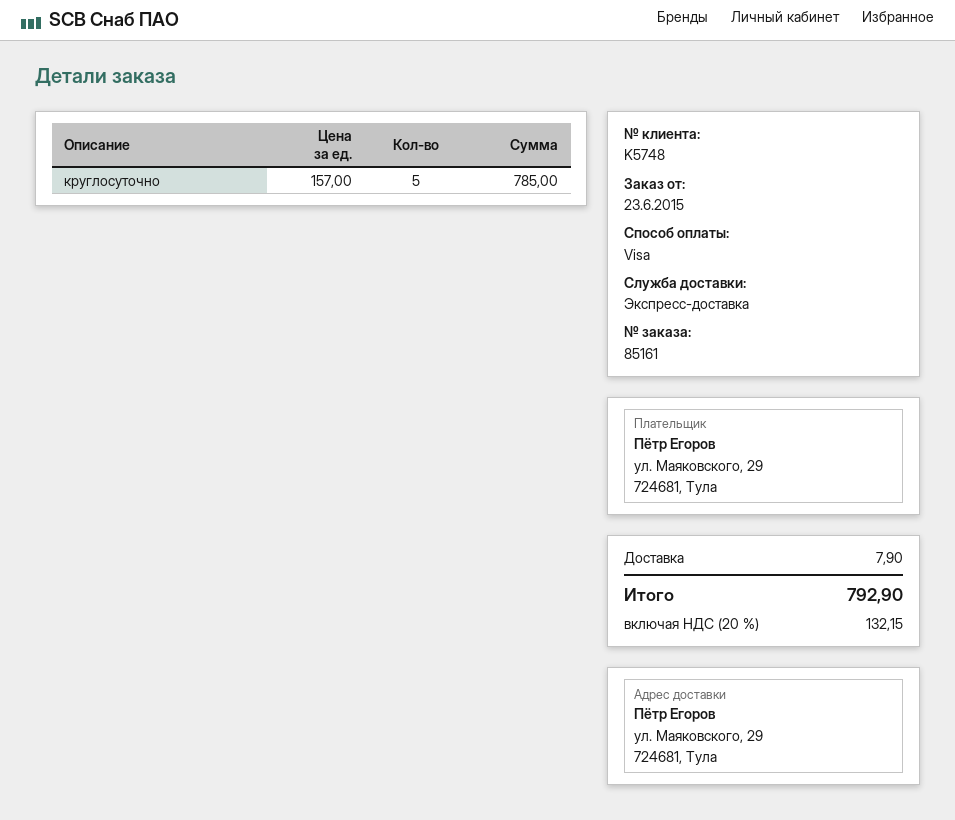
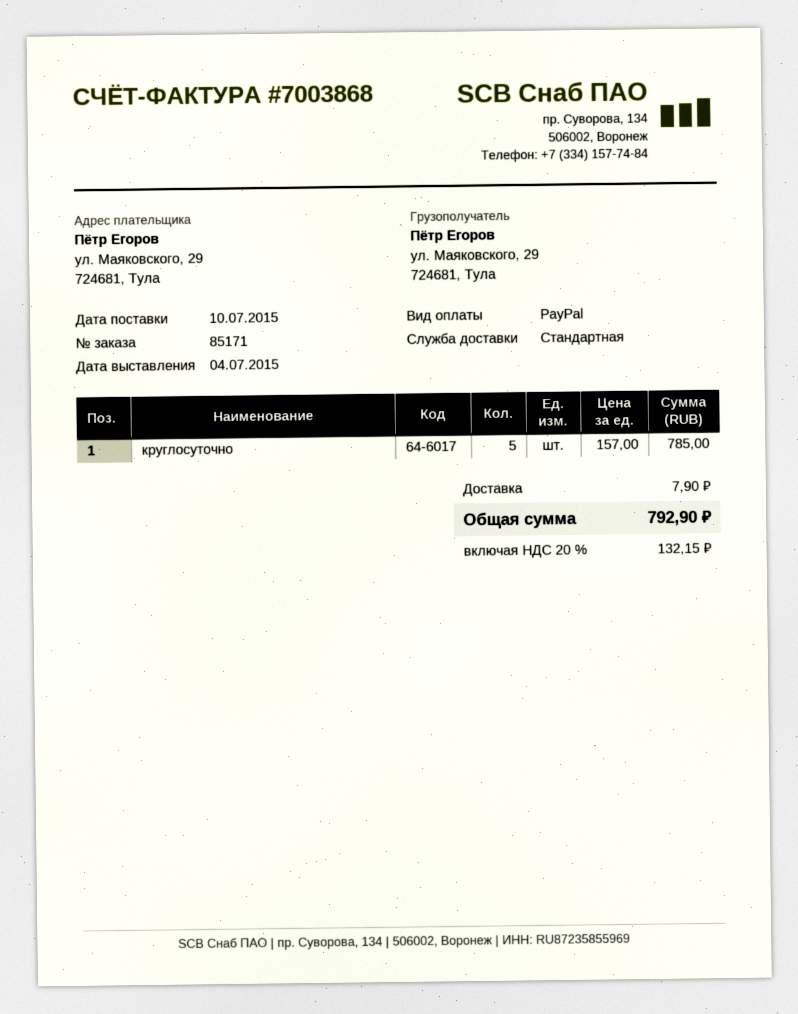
order number: 85161 -> 85171
payment method: Visa -> PayPal
shipping method: express -> standard

